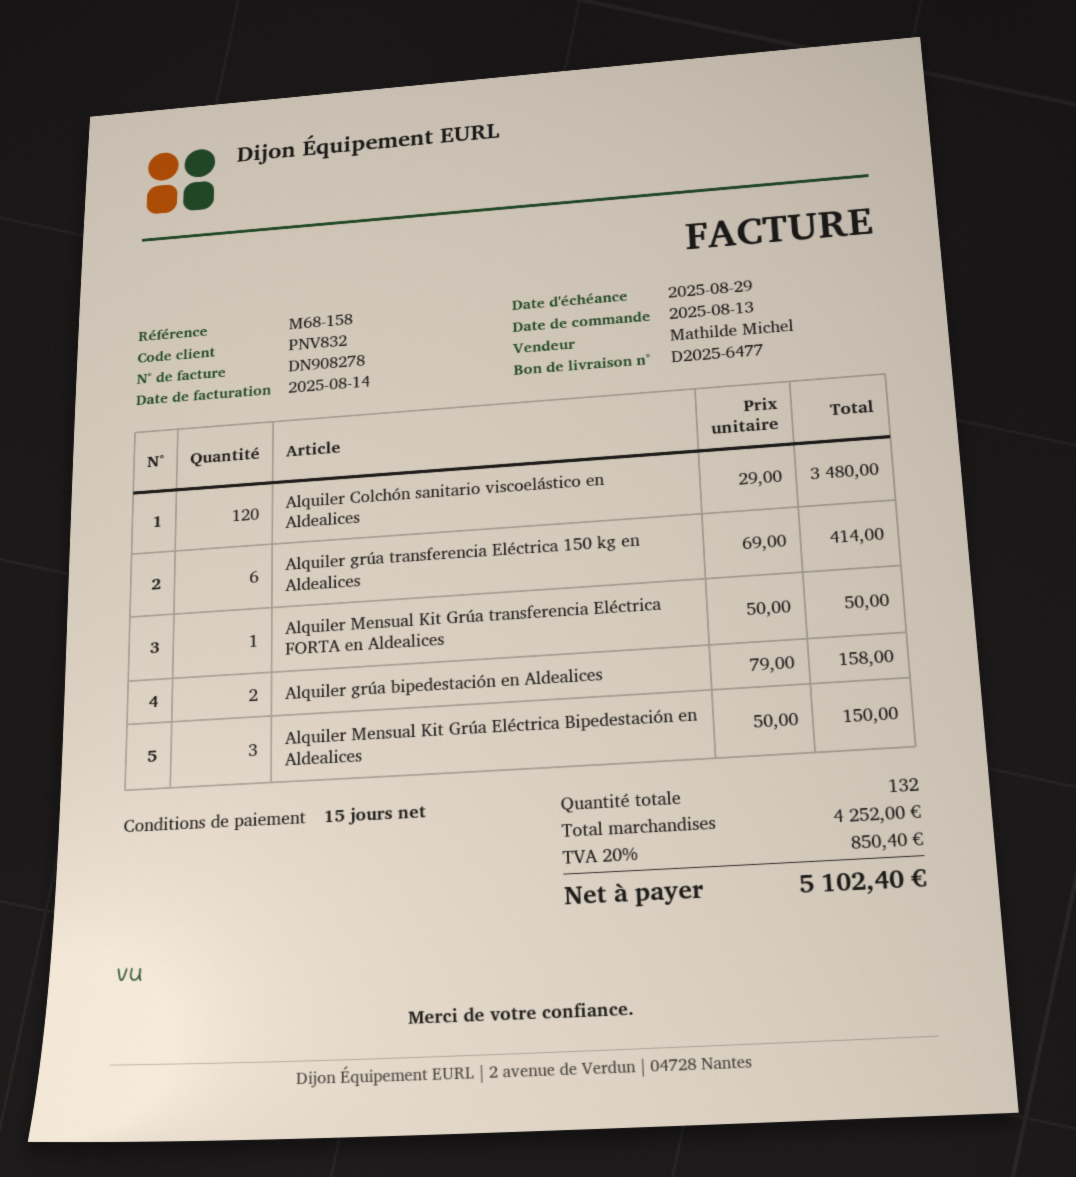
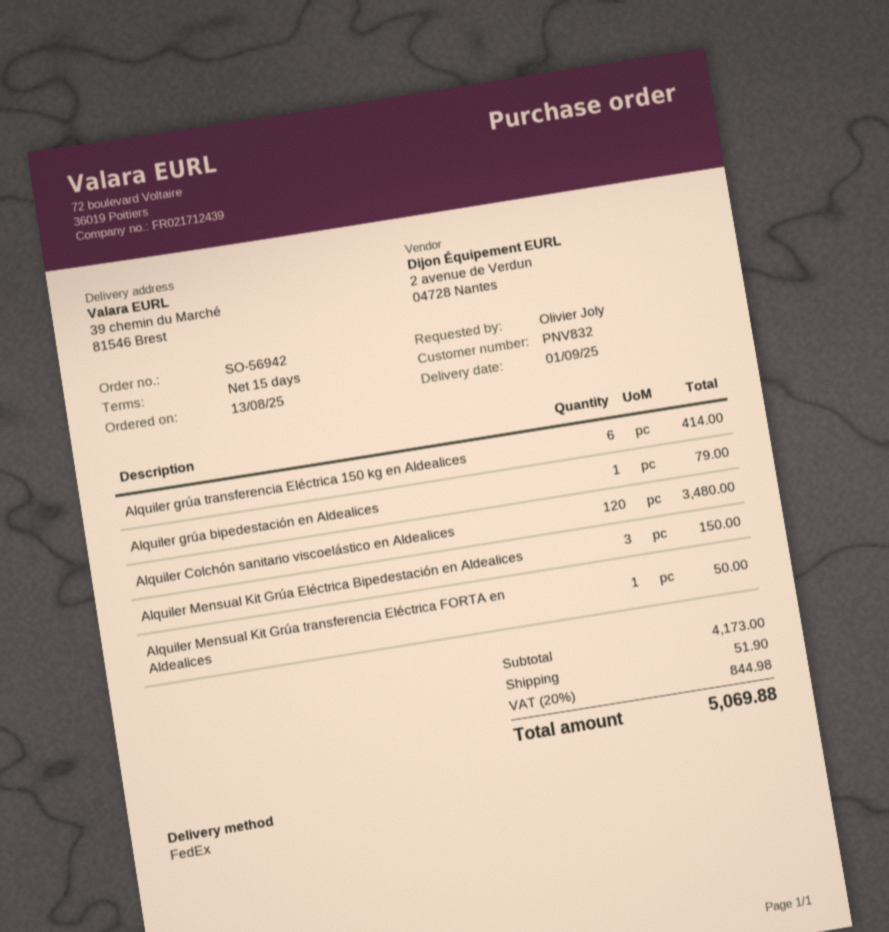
Alquiler grúa bipedestación en Aldealices: 2 for 158.00 -> 1 for 79.00
subtotal: 4252.00 -> 4173.00
shipping: none -> 51.90
tax: 20% = 850.40 -> 20% = 844.98
total: 5102.40 -> 5069.88

